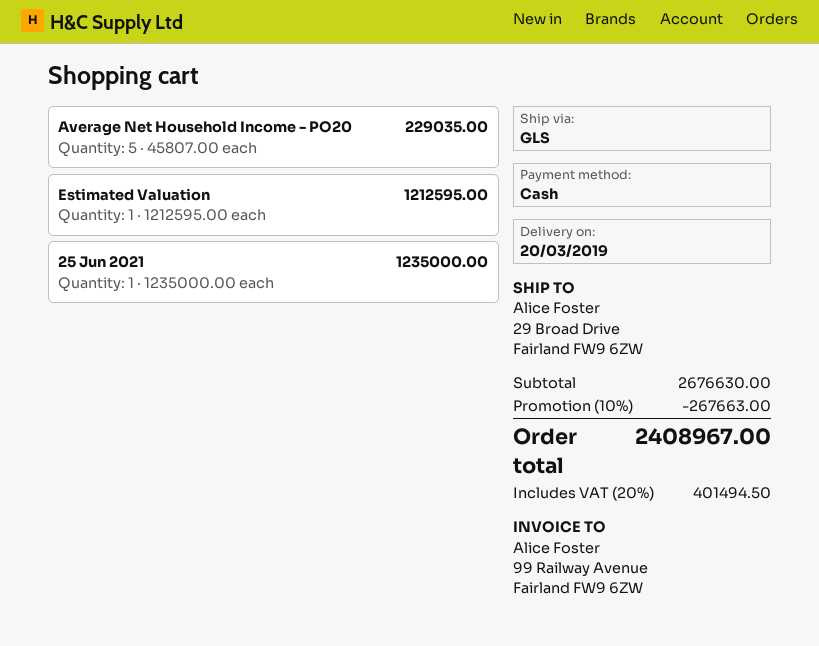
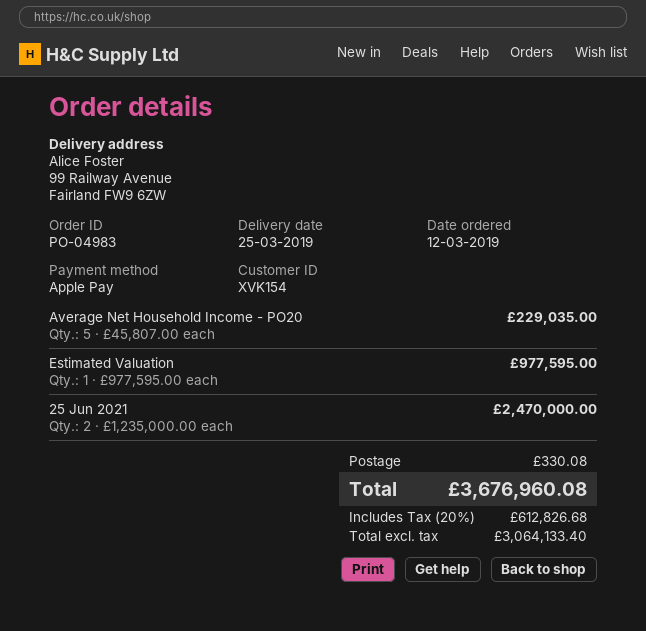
delivery date: 2019-03-20 -> 2019-03-25
payment method: cash -> Apple Pay
ship to: 29 Broad Drive, Fairland FW9 6ZW -> 99 Railway Avenue, Fairland FW9 6ZW
Estimated Valuation: 1 x 1212595.00 = 1212595.00 -> 1 x 977595.00 = 977595.00
25 Jun 2021: 1 x 1235000.00 = 1235000.00 -> 2 x 1235000.00 = 2470000.00
discount: 10% = 267663.00 -> none
shipping: none -> 330.08
tax: 20% = 401494.50 -> 20% = 612826.68
total: 2408967.00 -> 3676960.08

